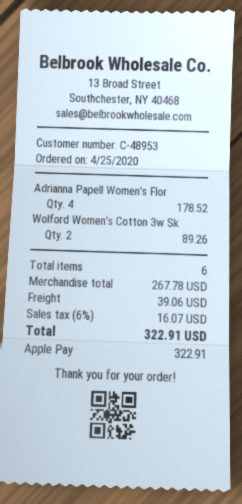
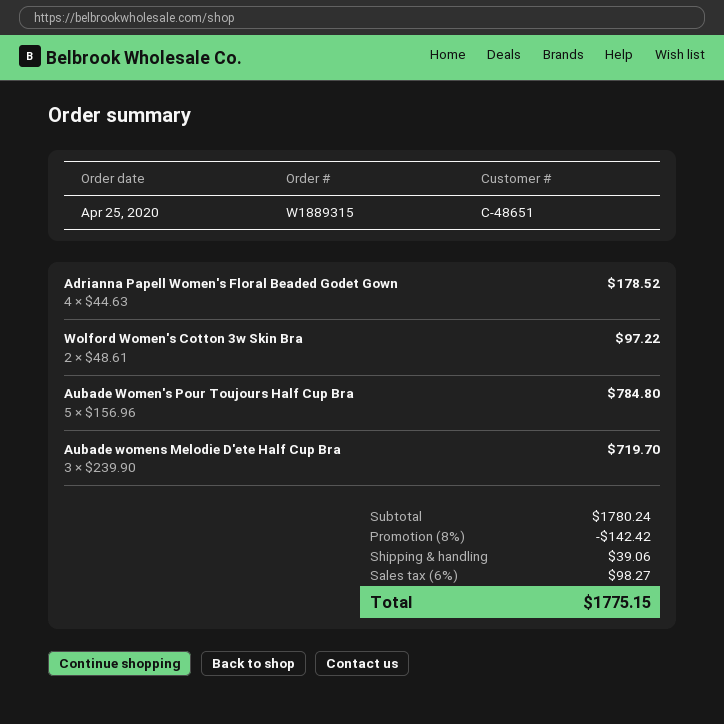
customer number: C-48953 -> C-48651
Wolford Women's Cotton 3w Sk: 2 for 89.26 -> 2 for 97.22
Aubade Women's Pour Toujours Half Cup Bra: none -> 5 for 784.80
Aubade womens Melodie D'ete Half Cup Bra: none -> 3 for 719.70
subtotal: 267.78 -> 1780.24
discount: none -> 8% = 142.42
tax: 6% = 16.07 -> 6% = 98.27
total: 322.91 -> 1775.15

